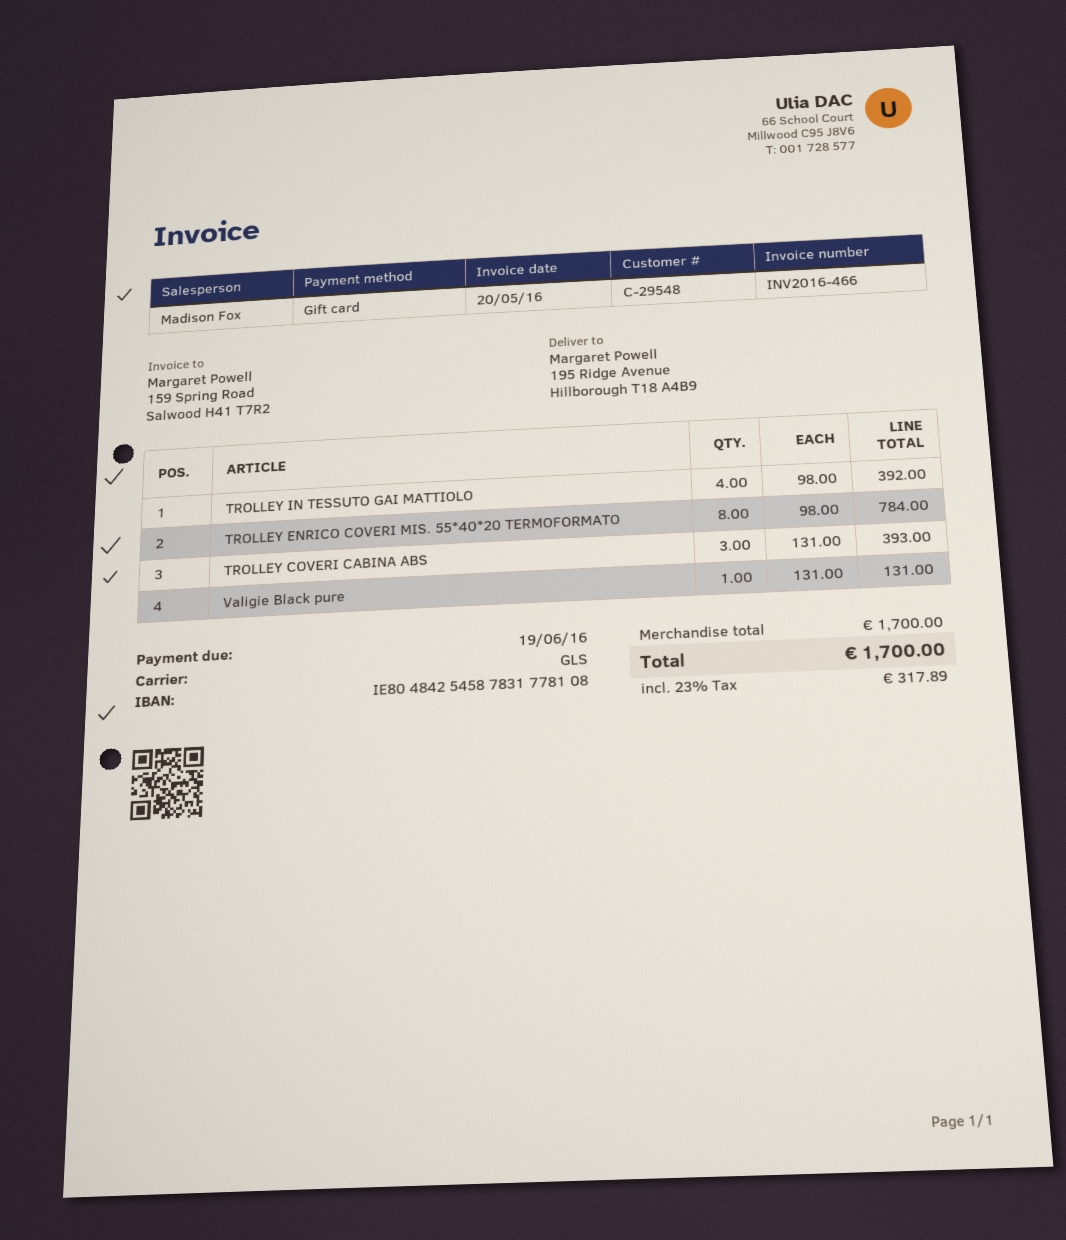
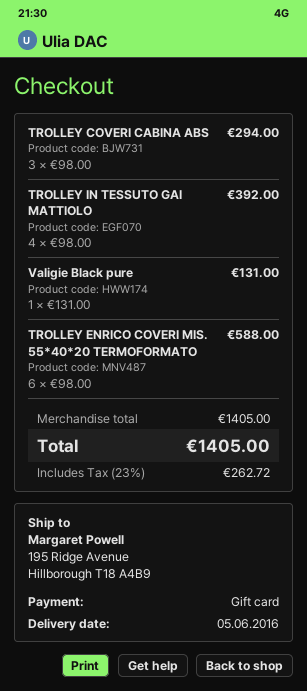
TROLLEY ENRICO COVERI MIS. 55*40*20 TERMOFORMATO: 8 x 98.00 = 784.00 -> 6 x 98.00 = 588.00
TROLLEY COVERI CABINA ABS: 3 x 131.00 = 393.00 -> 3 x 98.00 = 294.00
subtotal: 1700.00 -> 1405.00
tax: 23% = 317.89 -> 23% = 262.72
total: 1700.00 -> 1405.00

